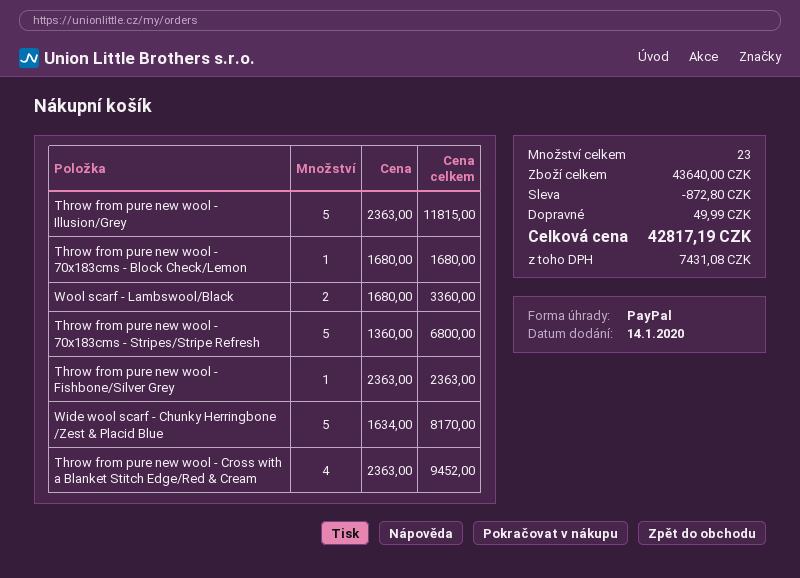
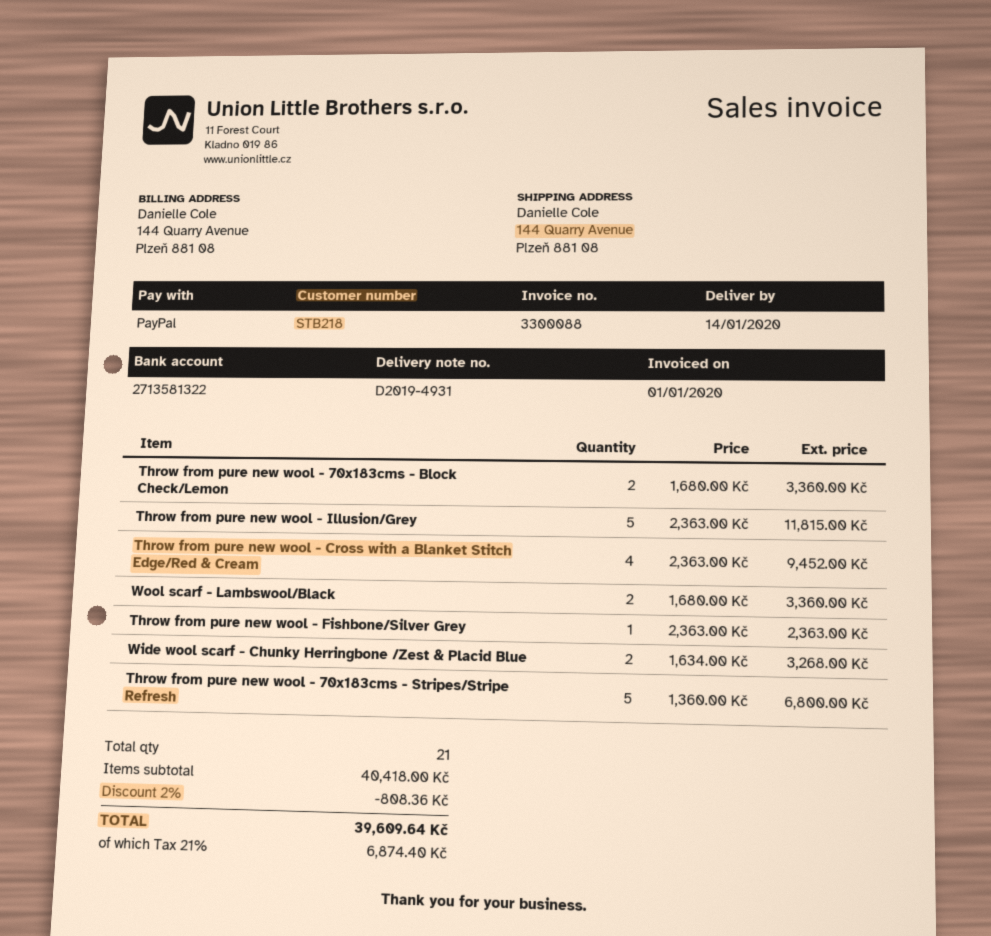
Throw from pure new wool - 70x183cms - Block Check/Lemon: 1 x 1680.00 = 1680.00 -> 2 x 1680.00 = 3360.00
Wide wool scarf - Chunky Herringbone /Zest & Placid Blue: 5 x 1634.00 = 8170.00 -> 2 x 1634.00 = 3268.00
total quantity: 23 -> 21
subtotal: 43640.00 -> 40418.00
discount: 872.80 -> 808.36
shipping: 49.99 -> none
tax: 7431.08 -> 6874.40
total: 42817.19 -> 39609.64

